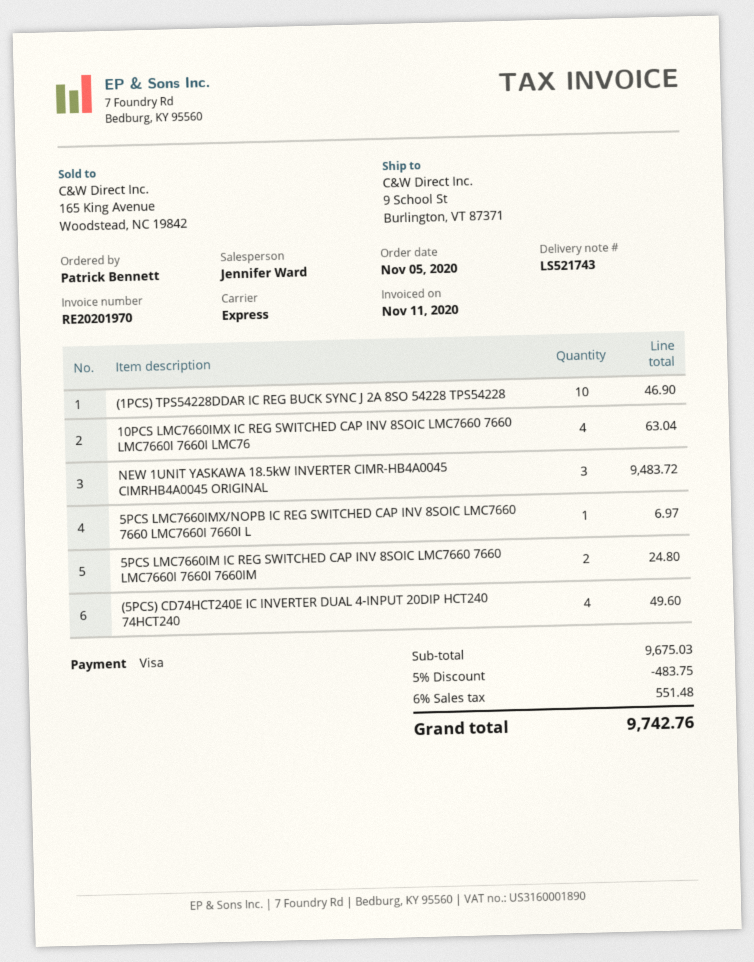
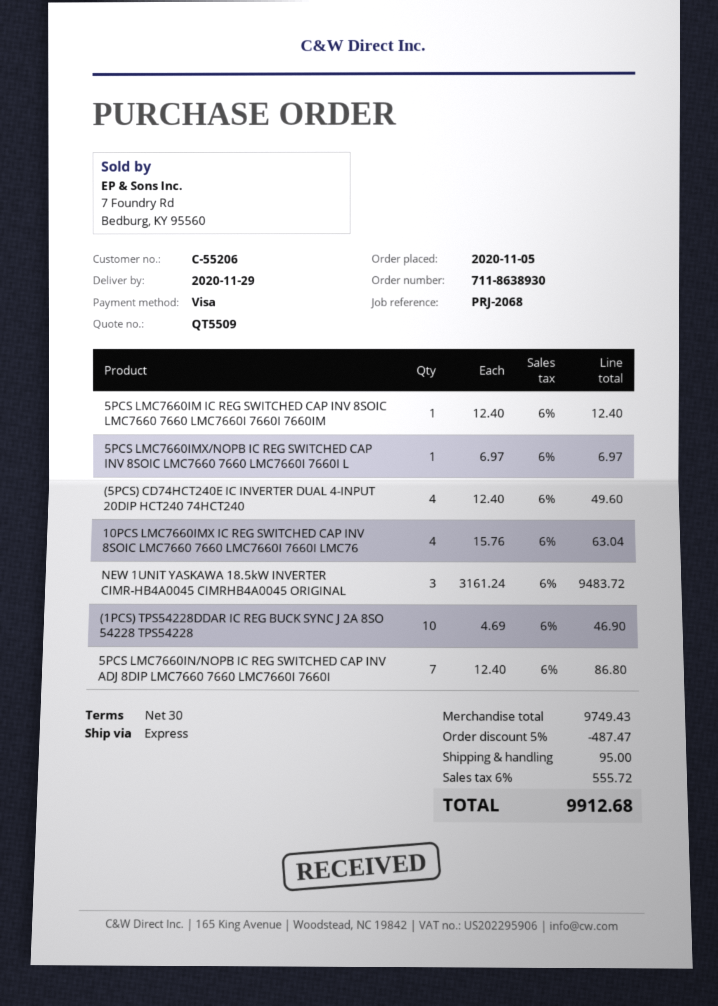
5PCS LMC7660IM IC REG SWITCHED CAP INV 8SOIC LMC7660 7660 LMC7660I 7660I 7660IM: 2 for 24.80 -> 1 for 12.40
5PCS LMC7660IN/NOPB IC REG SWITCHED CAP INV ADJ 8DIP LMC7660 7660 LMC7660I 7660I: none -> 7 for 86.80
subtotal: 9675.03 -> 9749.43
discount: 5% = 483.75 -> 5% = 487.47
shipping: none -> 95.00
tax: 6% = 551.48 -> 6% = 555.72
total: 9742.76 -> 9912.68

